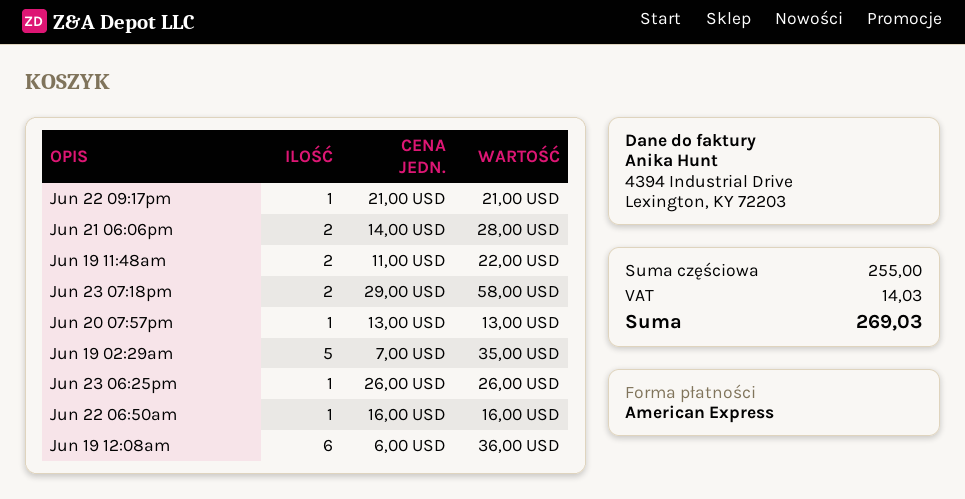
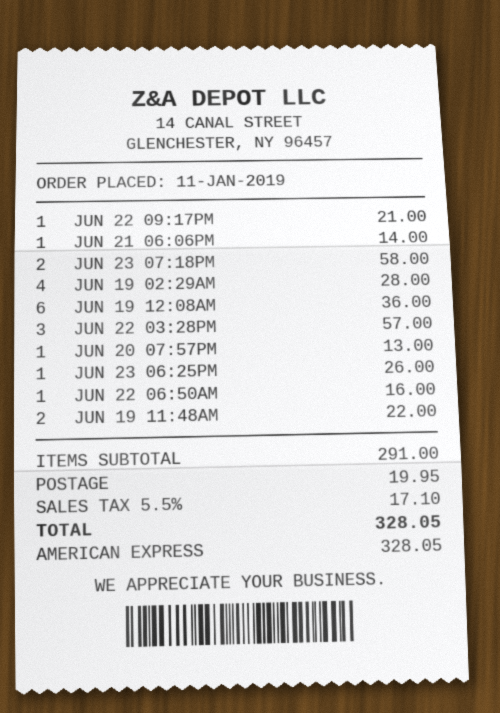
Jun 21 06:06pm: 2 for 28.00 -> 1 for 14.00
Jun 19 02:29am: 5 for 35.00 -> 4 for 28.00
JUN 22 03:28PM: none -> 3 for 57.00
subtotal: 255.00 -> 291.00
shipping: none -> 19.95
tax: 14.03 -> 17.10
total: 269.03 -> 328.05

